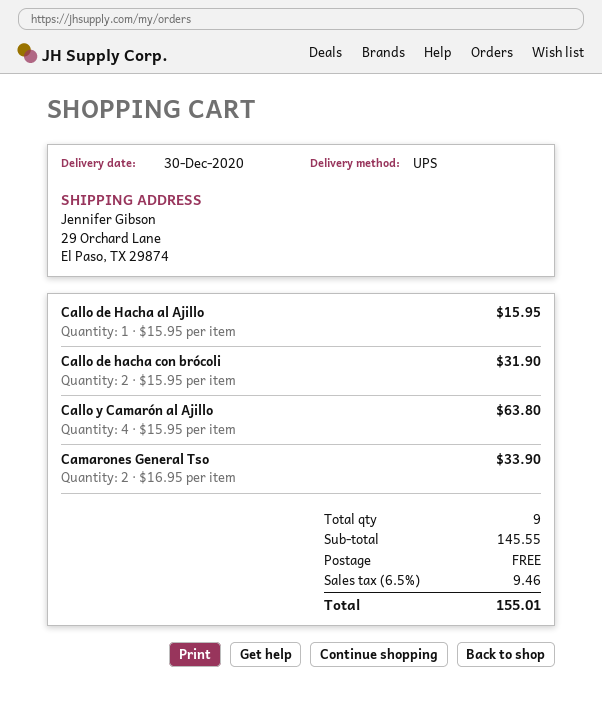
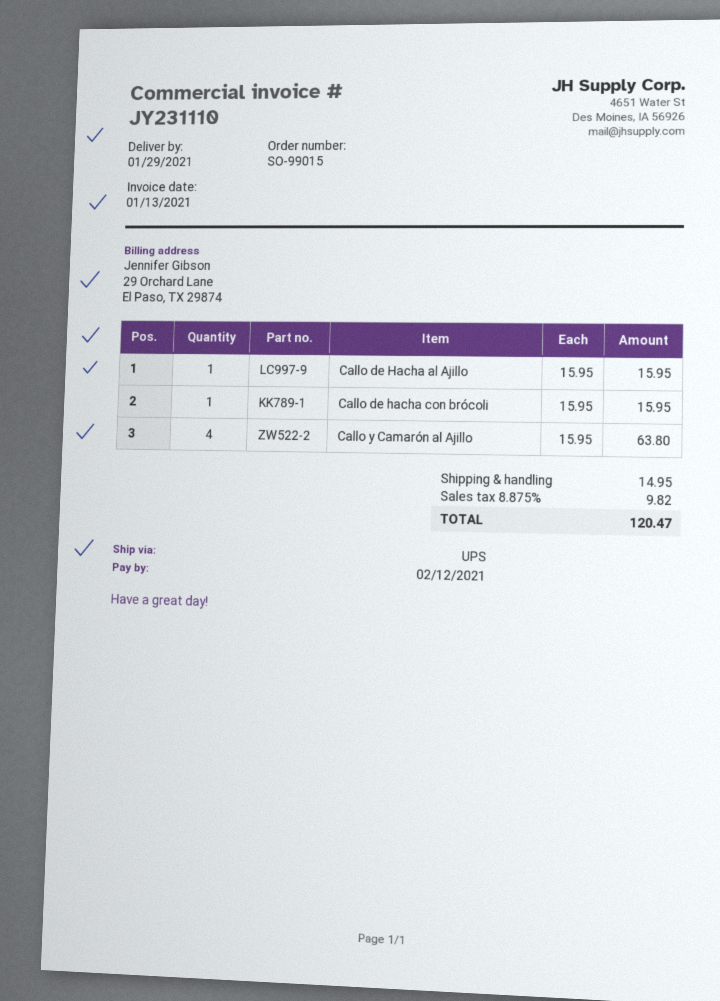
delivery date: 2020-12-30 -> 2021-01-29
Callo de hacha con brócoli: 2 x 15.95 = 31.90 -> 1 x 15.95 = 15.95
Camarones General Tso: 2 x 16.95 = 33.90 -> none
shipping: 0.00 -> 14.95
tax: 6.5% = 9.46 -> 8.875% = 9.82
total: 155.01 -> 120.47

